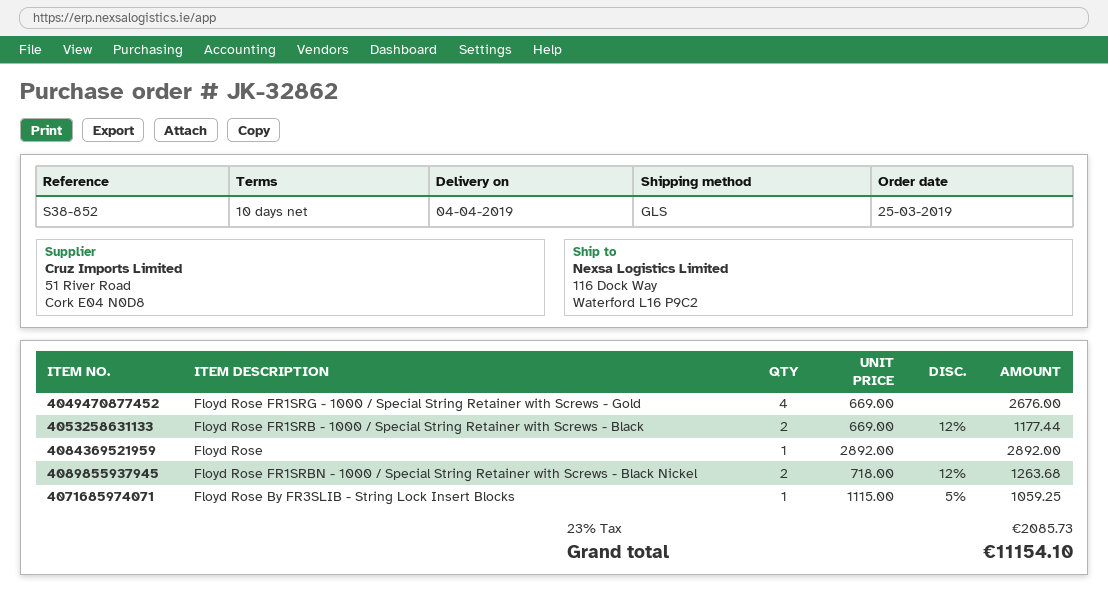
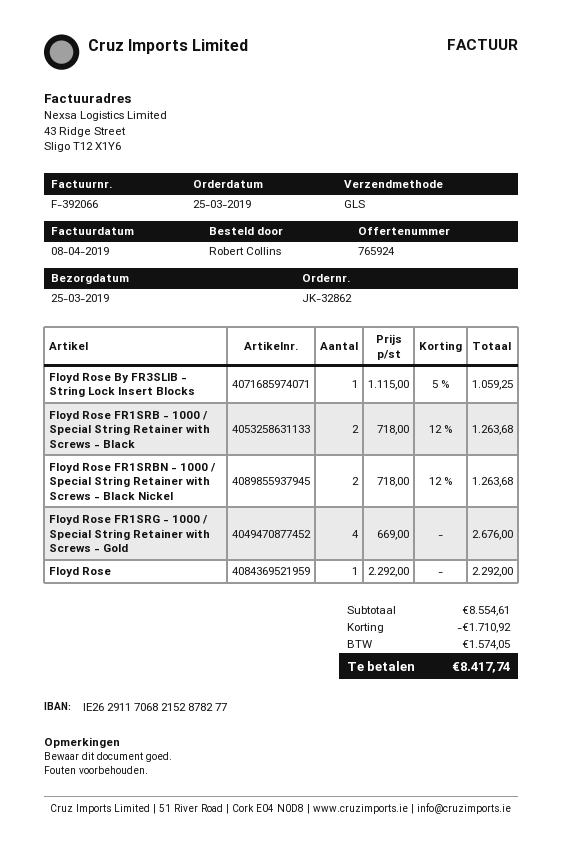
delivery date: 2019-04-04 -> 2019-03-25
Floyd Rose FR1SRB - 1000 / Special String Retainer with Screws - Black: 2 x 669.00 - 12% = 1177.44 -> 2 x 718.00 - 12% = 1263.68
Floyd Rose: 1 x 2892.00 = 2892.00 -> 1 x 2292.00 = 2292.00
discount: none -> 1710.92
tax: 2085.73 -> 1574.05
total: 11154.10 -> 8417.74

